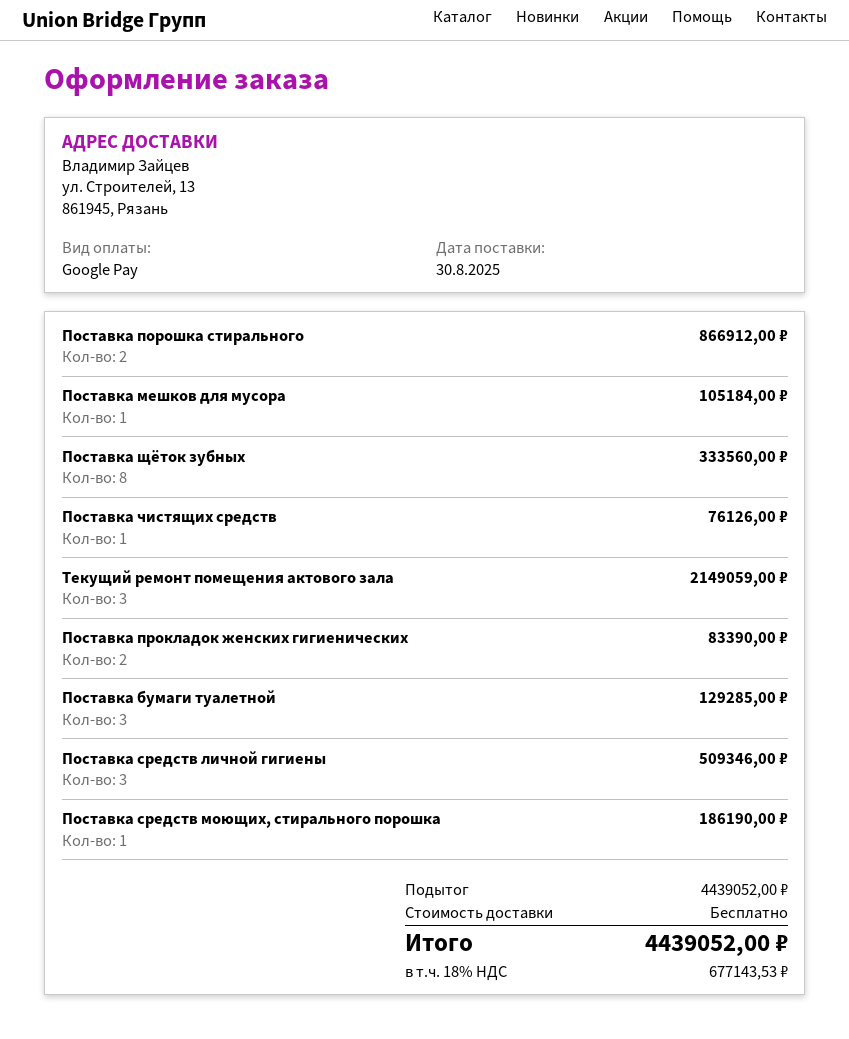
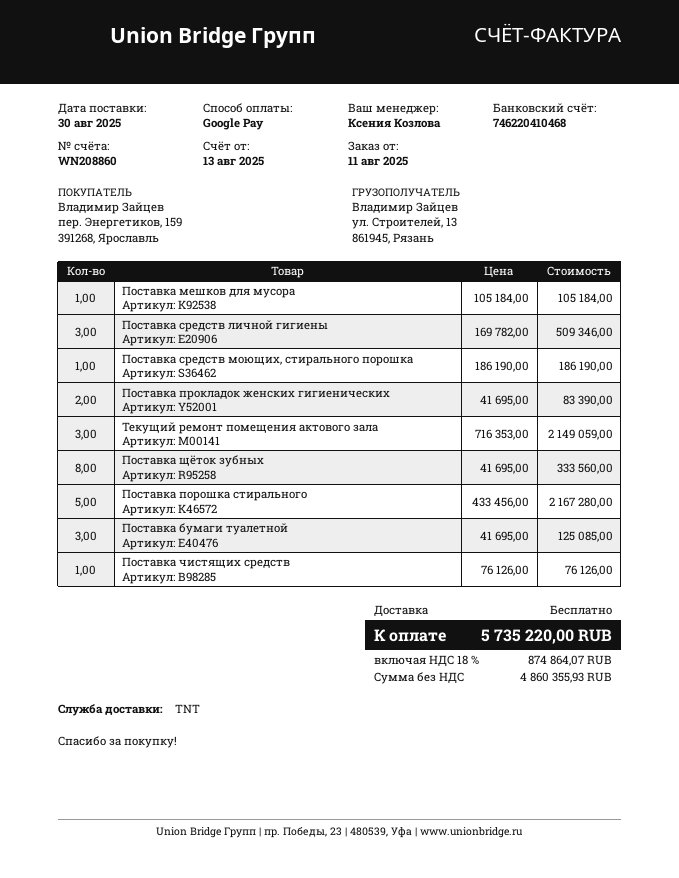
Поставка порошка стирального: 2 for 866912.00 -> 5 for 2167280.00
Поставка бумаги туалетной: 3 for 129285.00 -> 3 for 125085.00
tax: 18% = 677143.53 -> 18% = 874864.07
total: 4439052.00 -> 5735220.00

